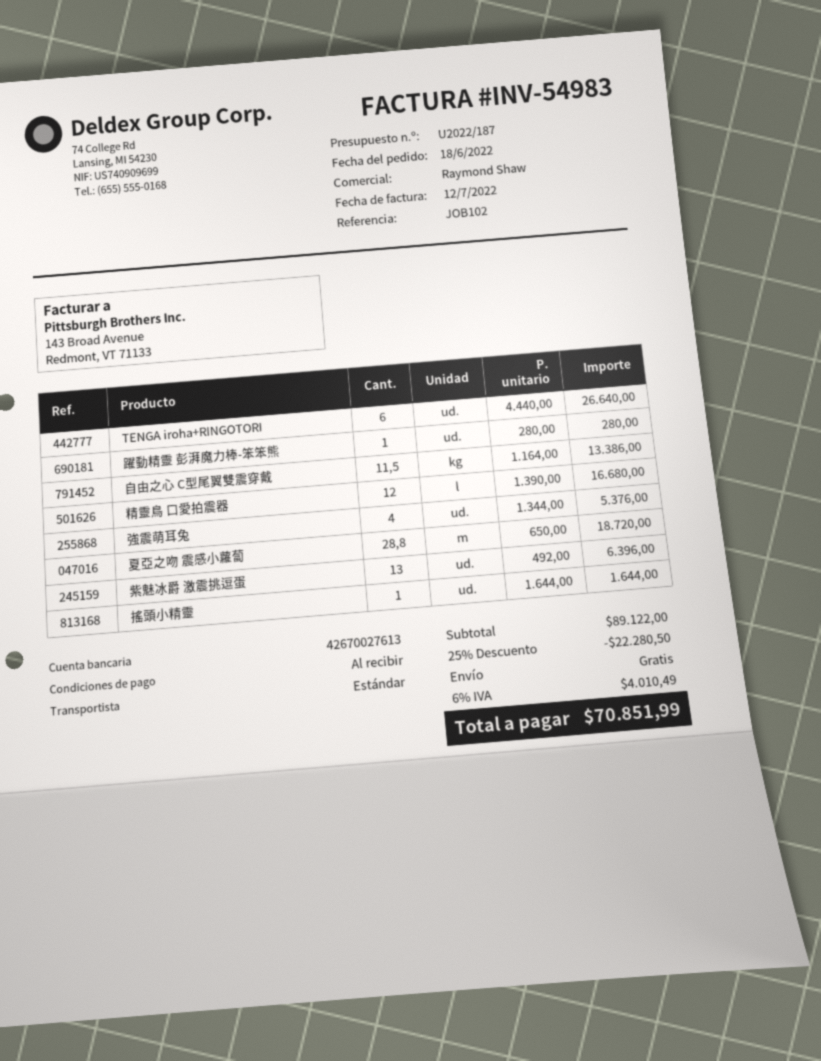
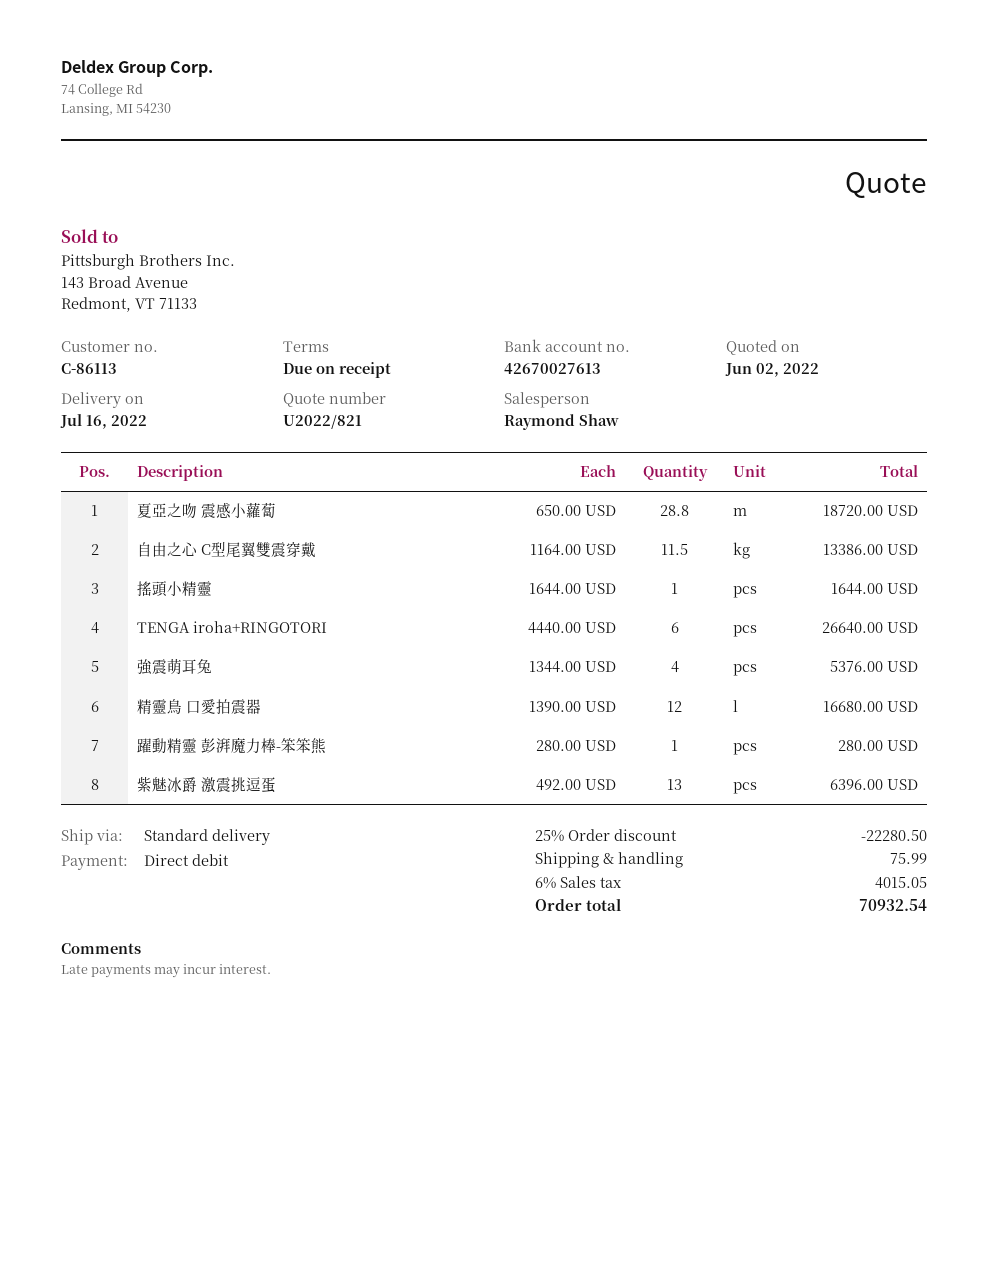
quote number: U2022/187 -> U2022/821
shipping: 0.00 -> 75.99
tax: 6% = 4010.49 -> 6% = 4015.05
total: 70851.99 -> 70932.54

